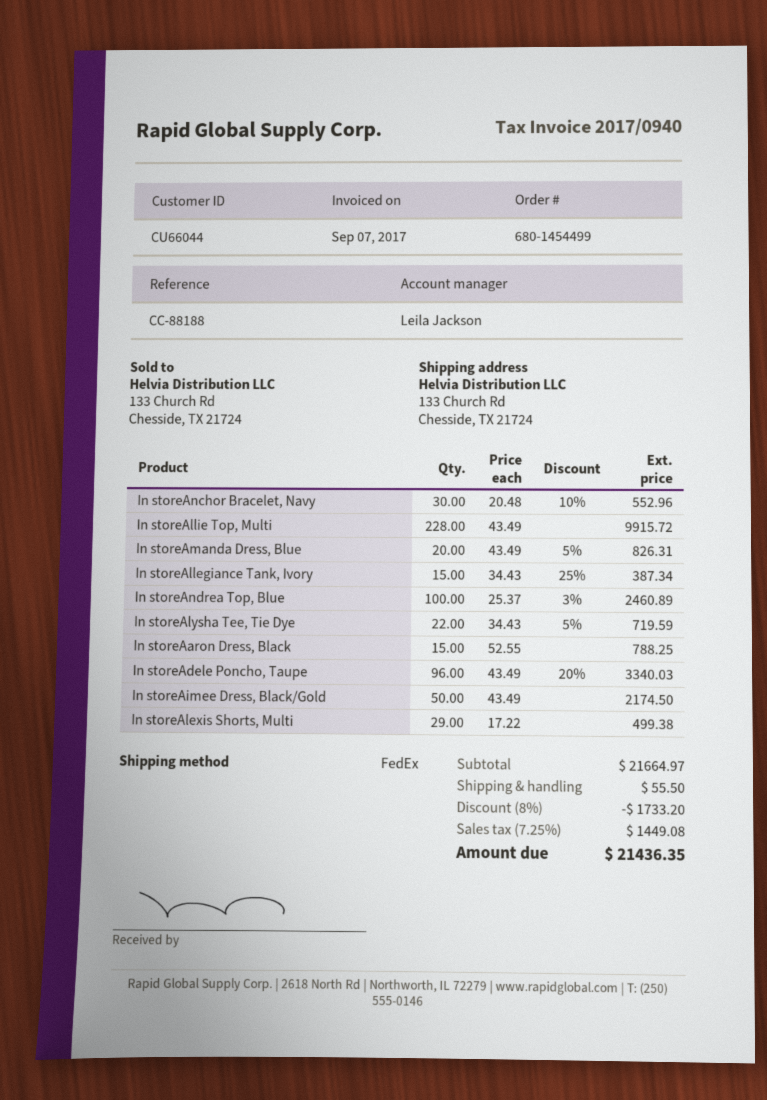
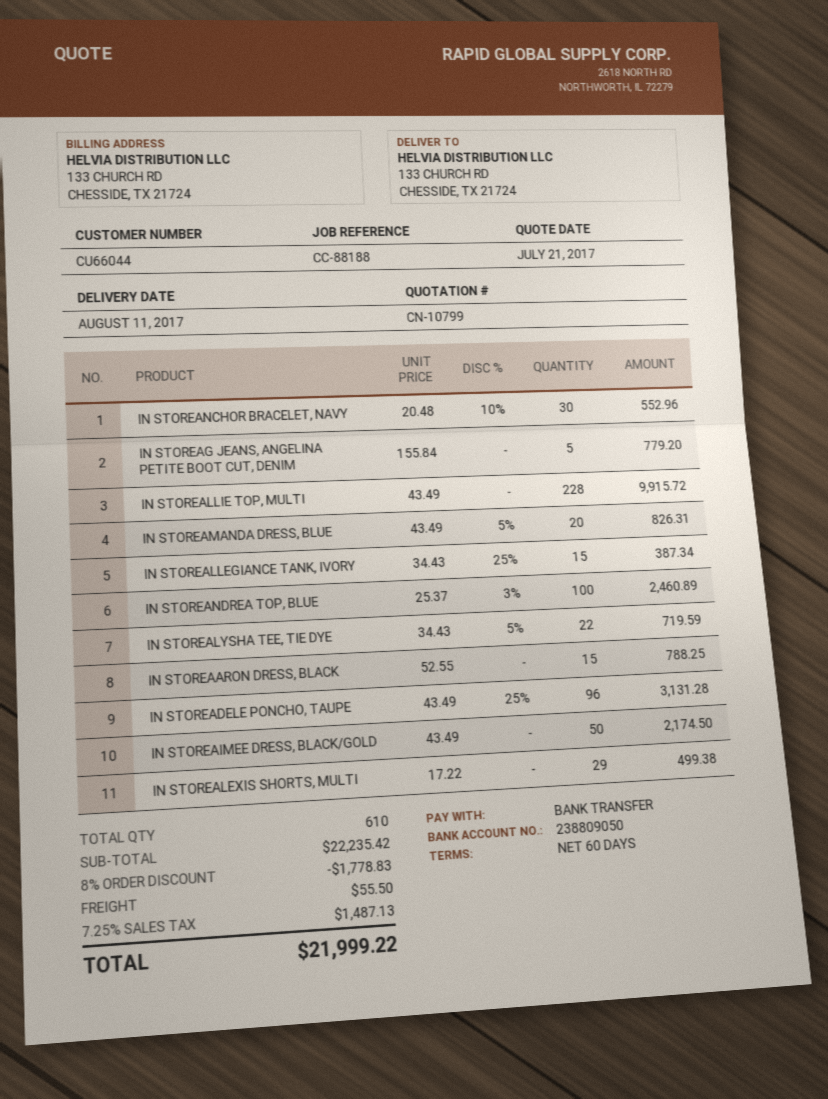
In storeAdele Poncho, Taupe: 96 x 43.49 - 20% = 3340.03 -> 96 x 43.49 - 25% = 3131.28
IN STOREAG JEANS, ANGELINA PETITE BOOT CUT, DENIM: none -> 5 x 155.84 = 779.20
subtotal: 21664.97 -> 22235.42
discount: 8% = 1733.20 -> 8% = 1778.83
tax: 7.25% = 1449.08 -> 7.25% = 1487.13
total: 21436.35 -> 21999.22

